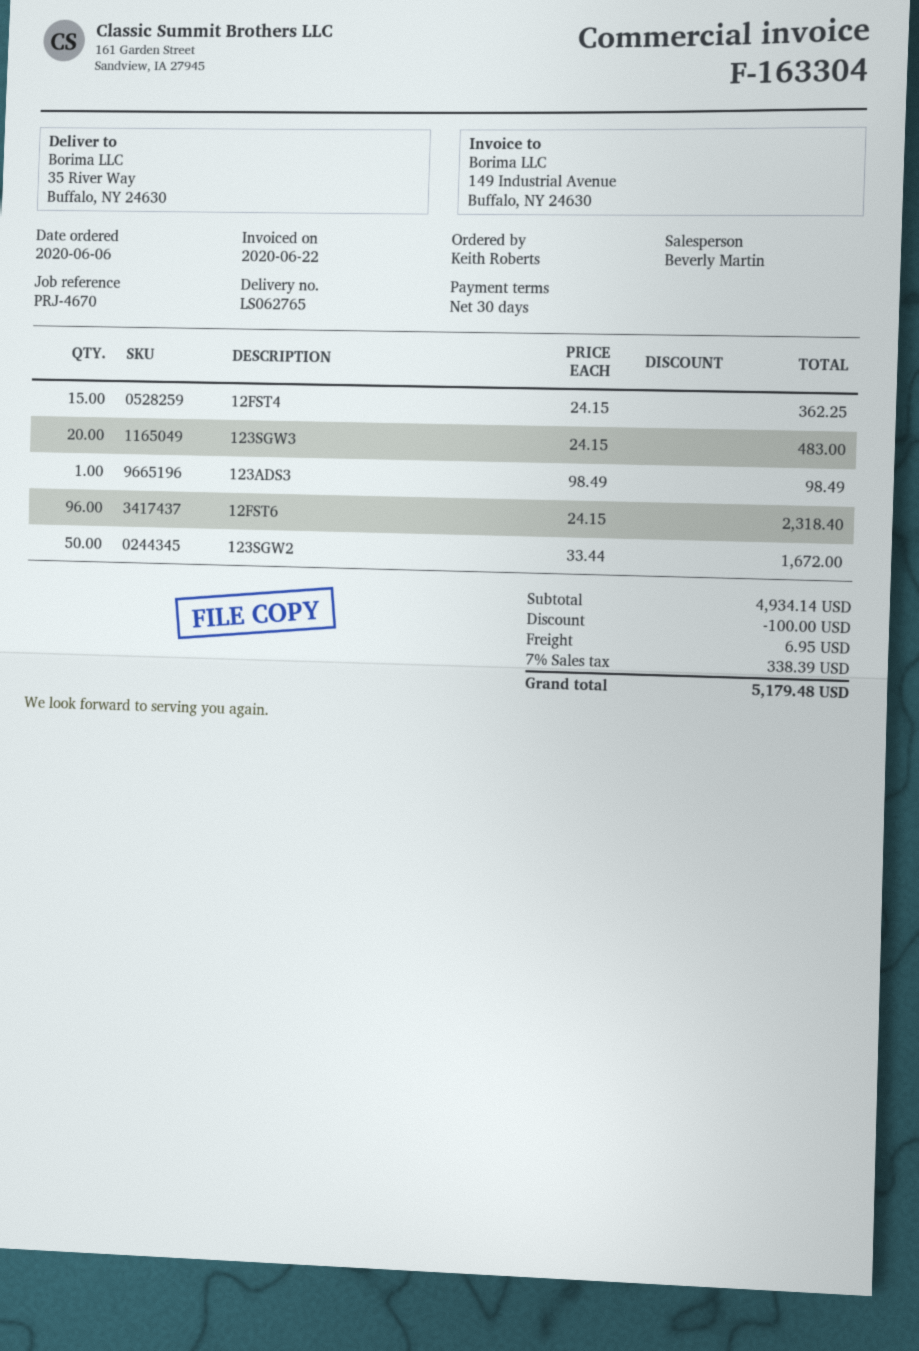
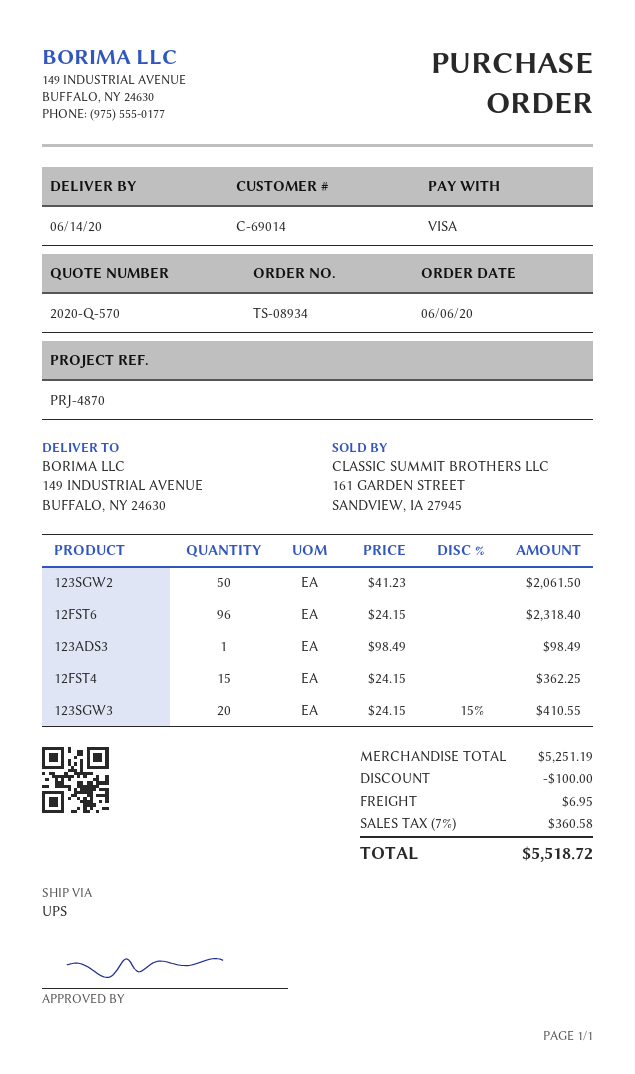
reference: PRJ-4670 -> PRJ-4870
ship to: 35 River Way, Buffalo, NY 24630 -> 149 INDUSTRIAL AVENUE, BUFFALO, NY 24630
123SGW3: 20 x 24.15 = 483.00 -> 20 x 24.15 - 15% = 410.55
123SGW2: 50 x 33.44 = 1672.00 -> 50 x 41.23 = 2061.50
subtotal: 4934.14 -> 5251.19
tax: 7% = 338.39 -> 7% = 360.58
total: 5179.48 -> 5518.72

